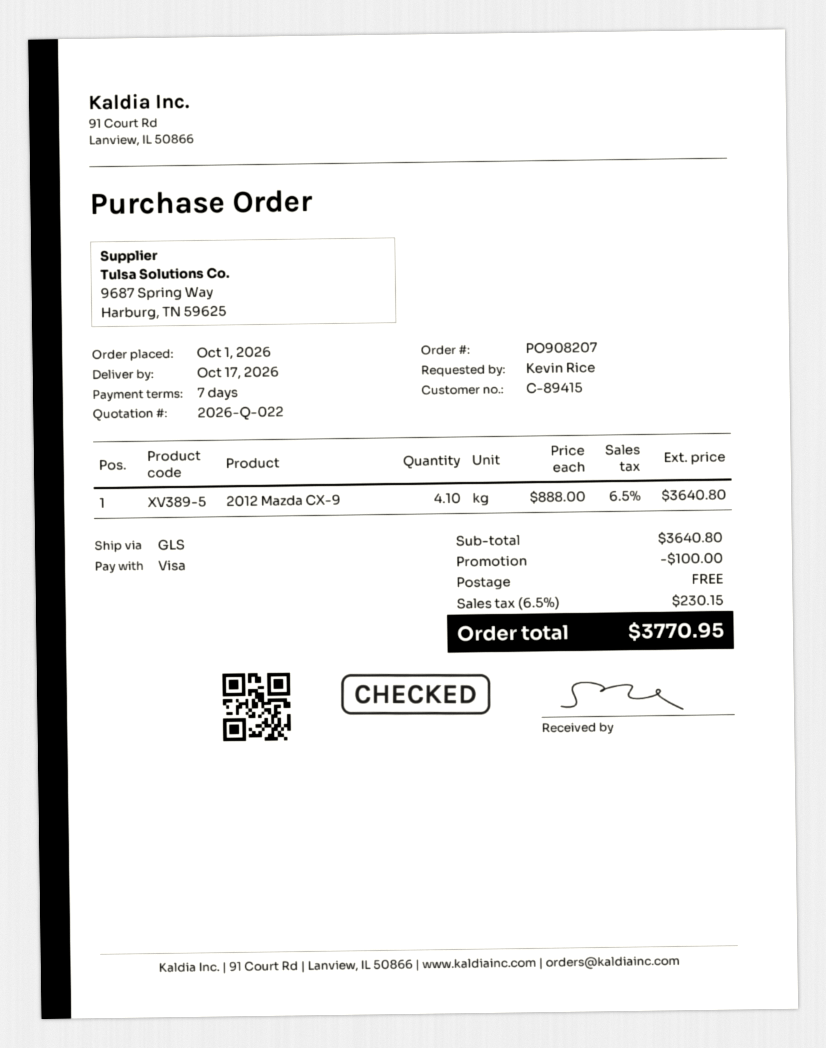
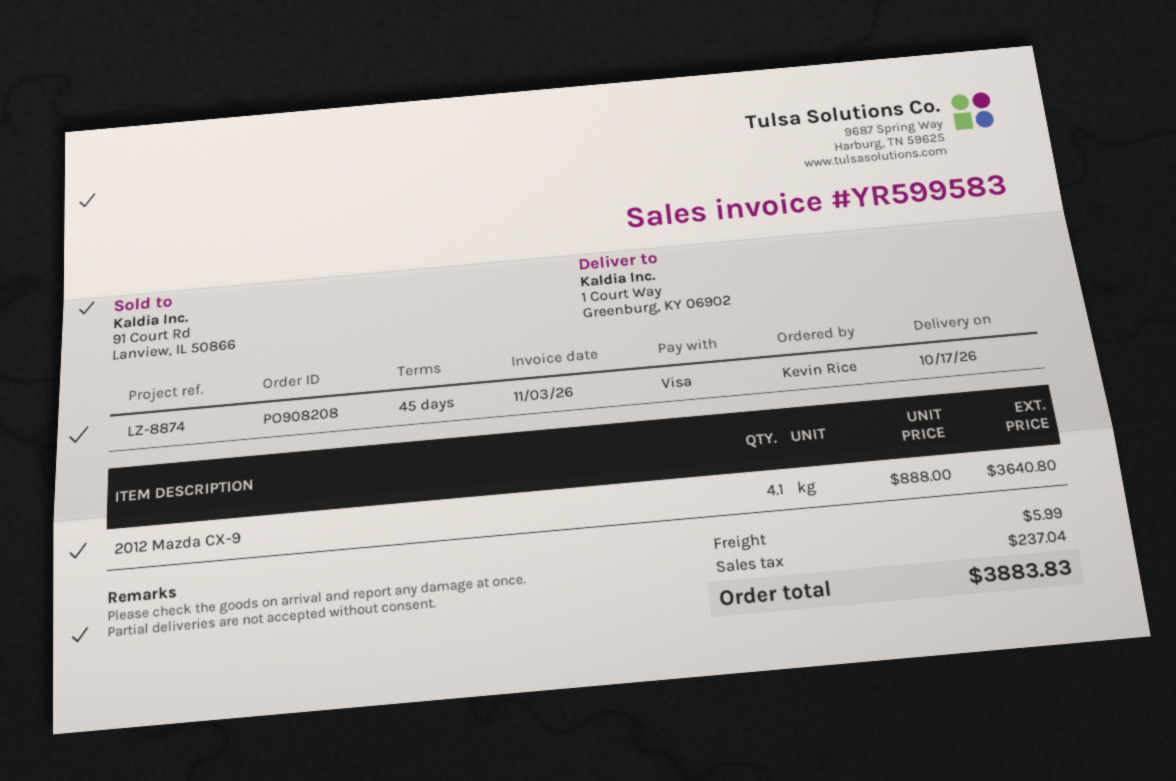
order number: PO908207 -> PO908208
payment terms: 7 days -> 45 days
discount: 100.00 -> none
shipping: 0.00 -> 5.99
tax: 230.15 -> 237.04
total: 3770.95 -> 3883.83

